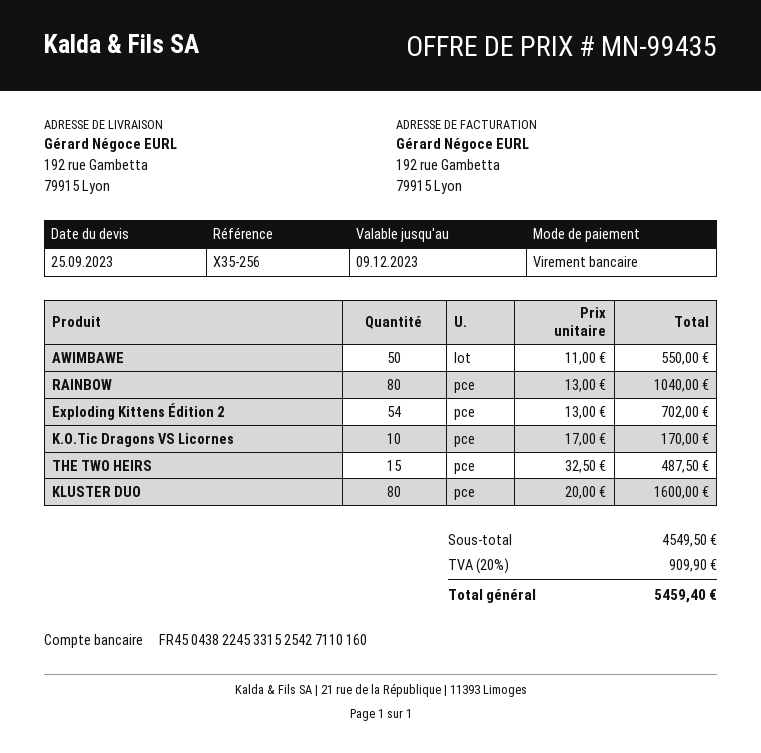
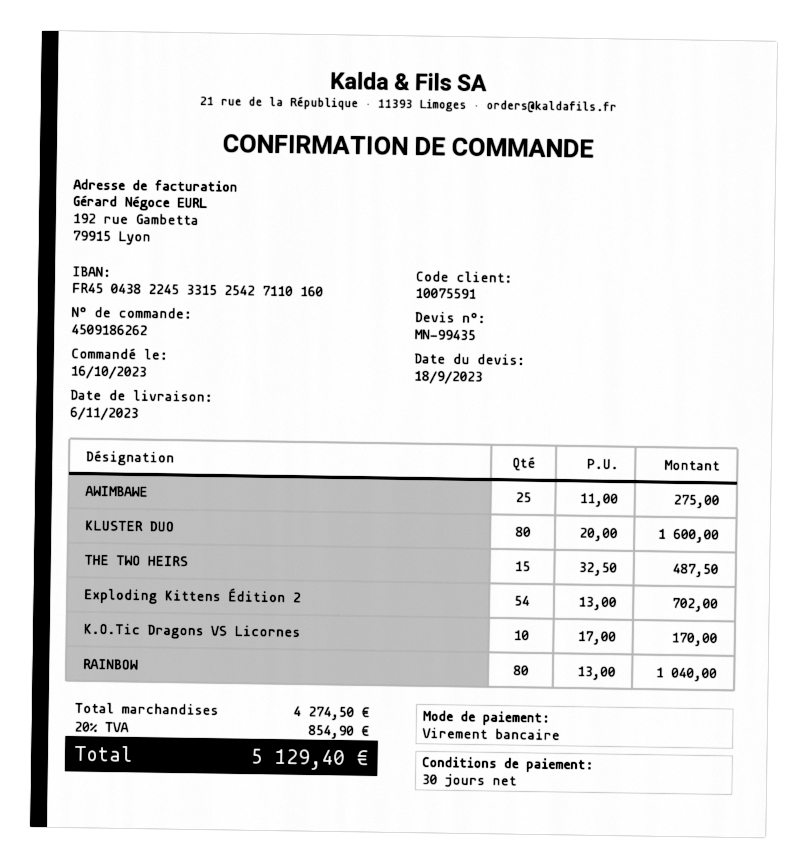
quote date: 2023-09-25 -> 2023-09-18
AWIMBAWE: 50 x 11.00 = 550.00 -> 25 x 11.00 = 275.00
subtotal: 4549.50 -> 4274.50
tax: 20% = 909.90 -> 20% = 854.90
total: 5459.40 -> 5129.40

